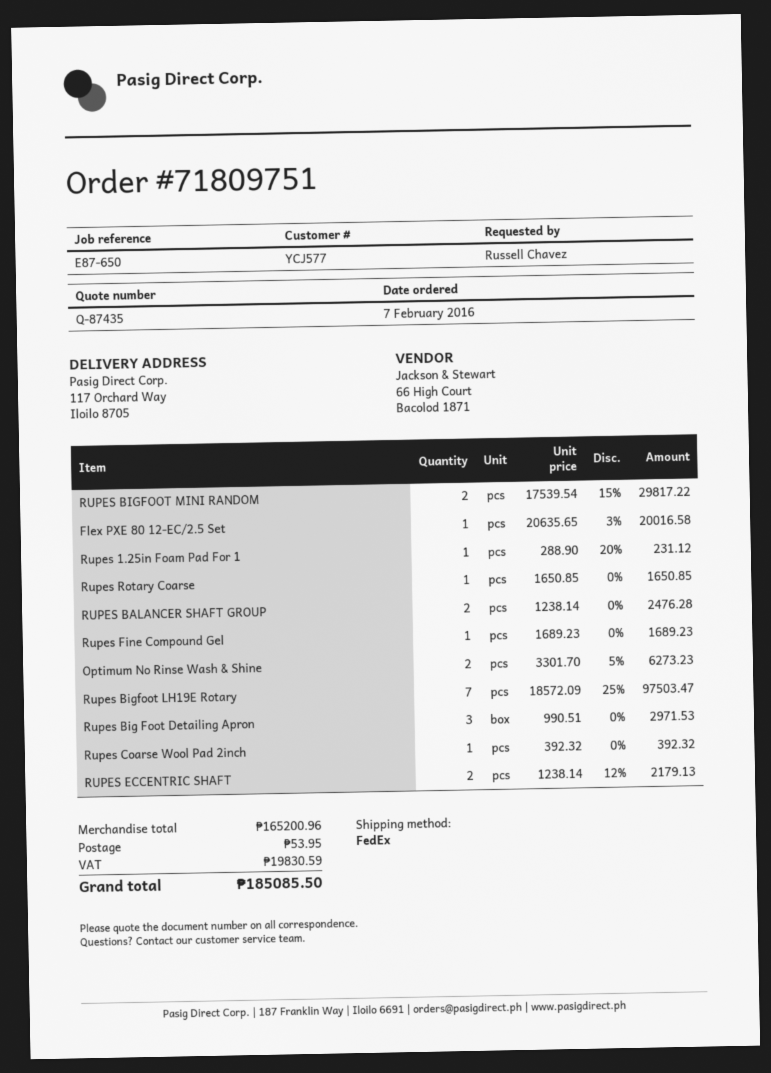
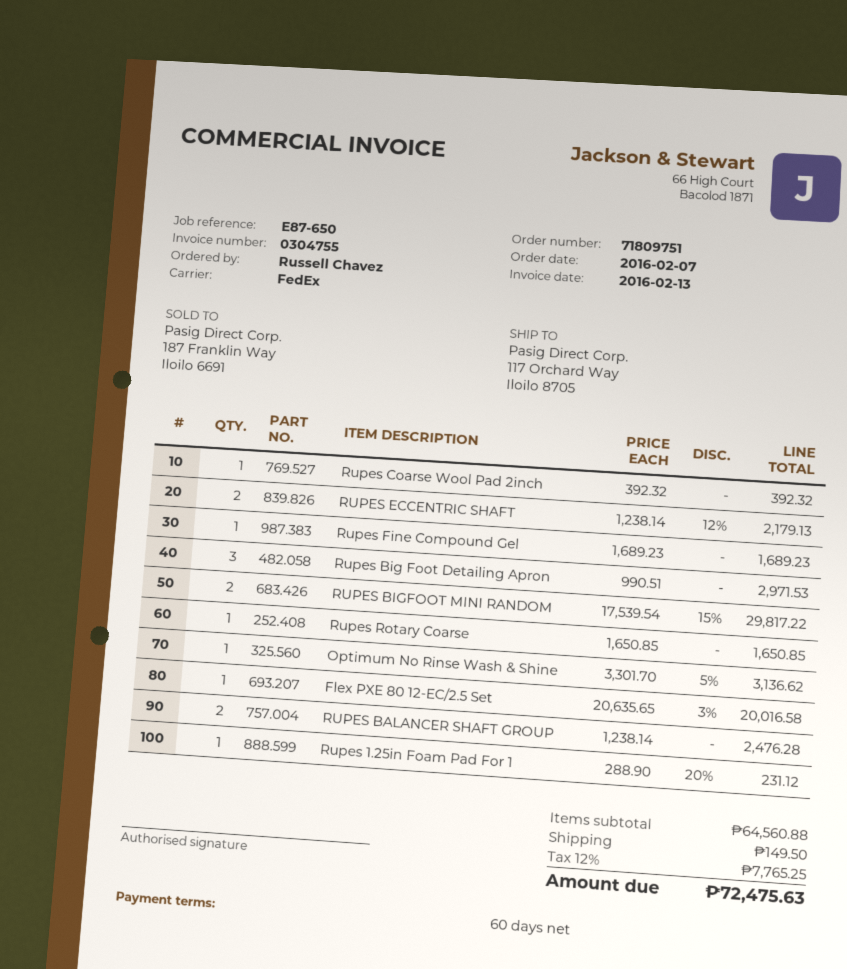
Optimum No Rinse Wash & Shine: 2 x 3301.70 - 5% = 6273.23 -> 1 x 3301.70 - 5% = 3136.62
Rupes Bigfoot LH19E Rotary: 7 x 18572.09 - 25% = 97503.47 -> none
subtotal: 165200.96 -> 64560.88
shipping: 53.95 -> 149.50
tax: 19830.59 -> 7765.25
total: 185085.50 -> 72475.63

